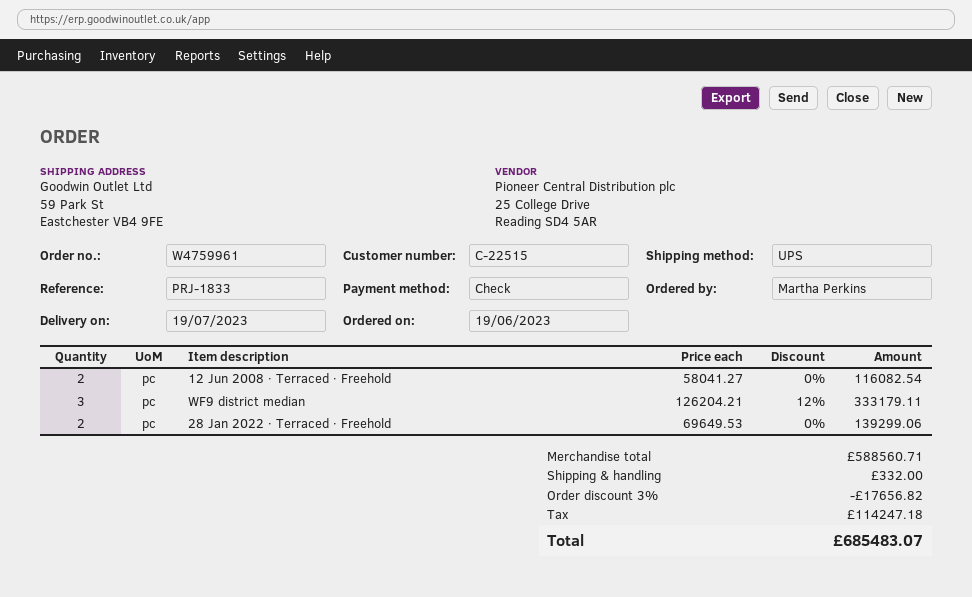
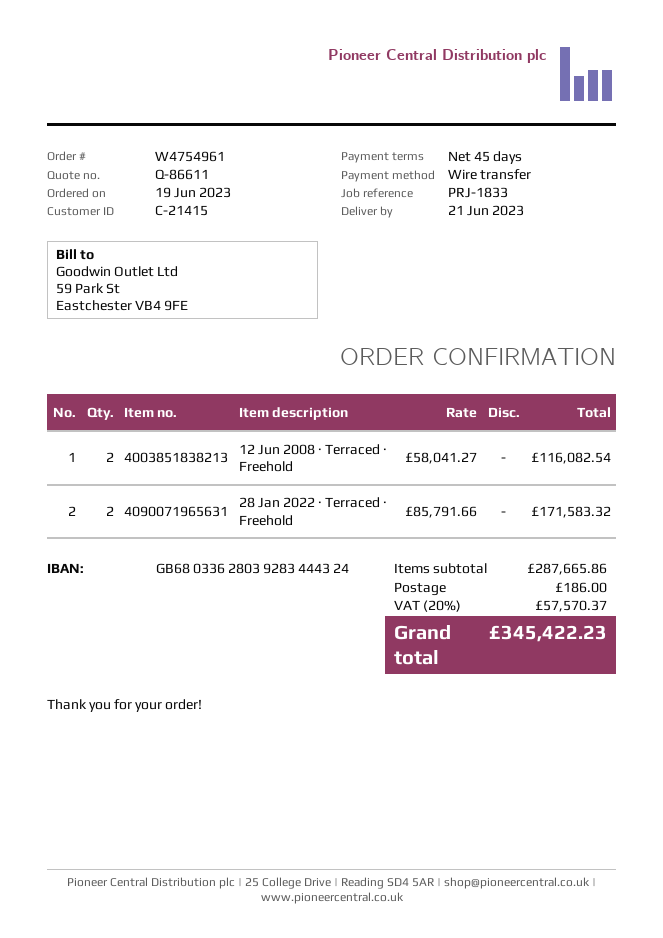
order number: W4759961 -> W4754961
delivery date: 2023-07-19 -> 2023-06-21
customer number: C-22515 -> C-21415
payment method: cheque -> bank transfer
WF9 district median: 3 x 126204.21 - 12% = 333179.11 -> none
28 Jan 2022 · Terraced · Freehold: 2 x 69649.53 = 139299.06 -> 2 x 85791.66 = 171583.32
subtotal: 588560.71 -> 287665.86
discount: 3% = 17656.82 -> none
shipping: 332.00 -> 186.00
tax: 114247.18 -> 57570.37
total: 685483.07 -> 345422.23

